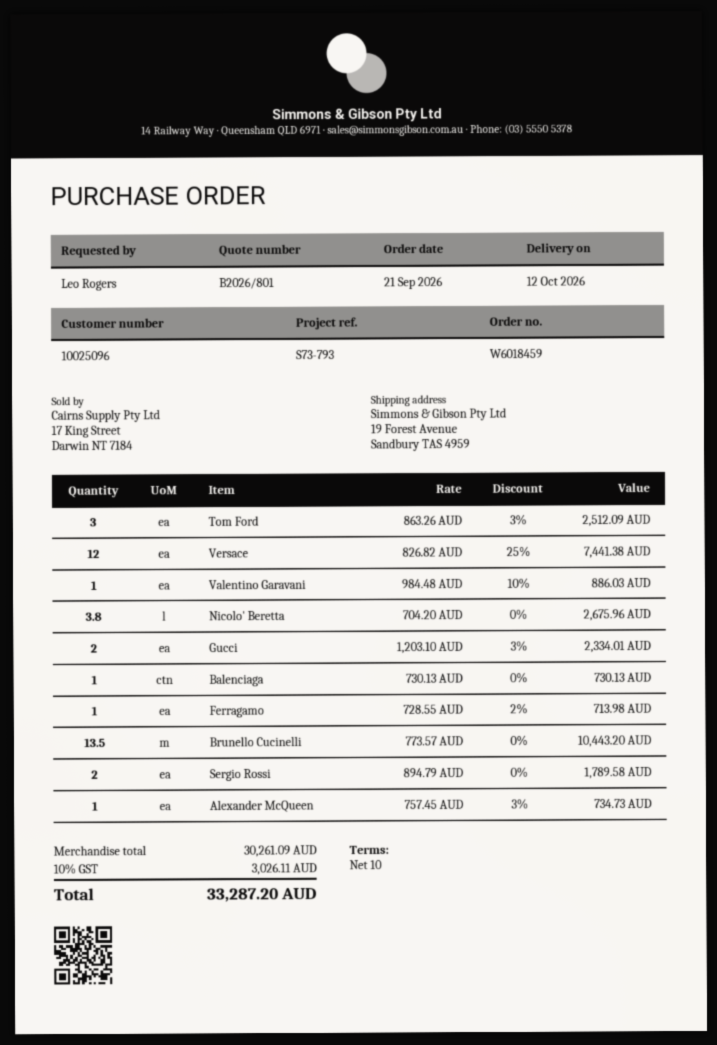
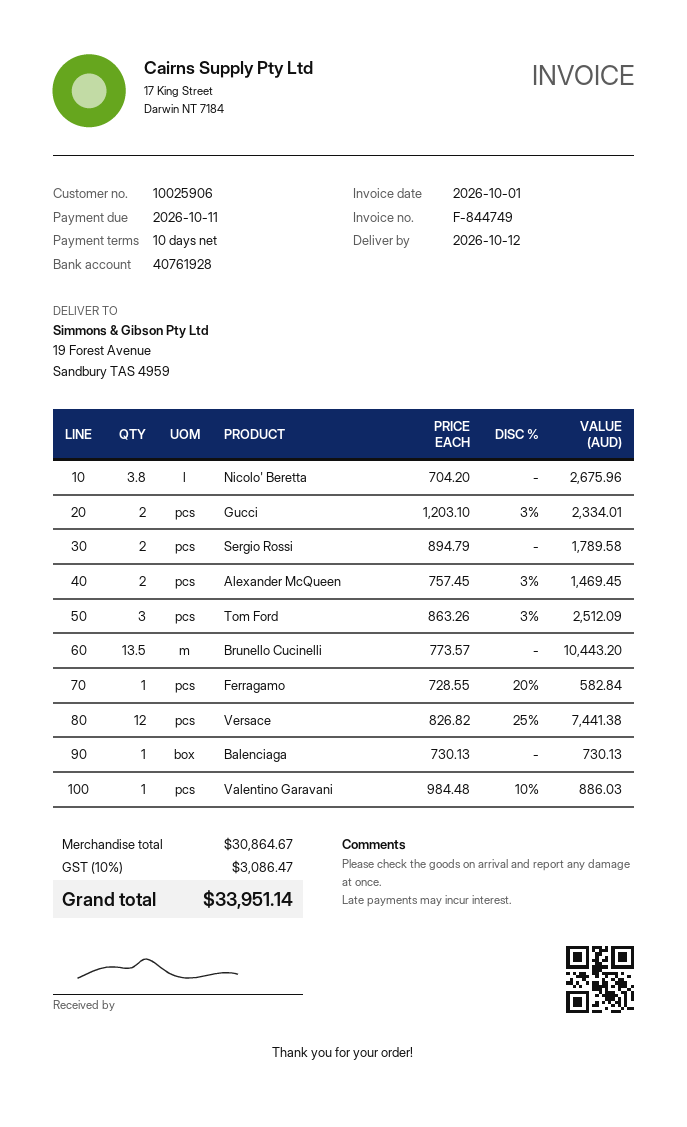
customer number: 10025096 -> 10025906
Ferragamo: 1 x 728.55 - 2% = 713.98 -> 1 x 728.55 - 20% = 582.84
Alexander McQueen: 1 x 757.45 - 3% = 734.73 -> 2 x 757.45 - 3% = 1469.45
subtotal: 30261.09 -> 30864.67
tax: 10% = 3026.11 -> 10% = 3086.47
total: 33287.20 -> 33951.14

